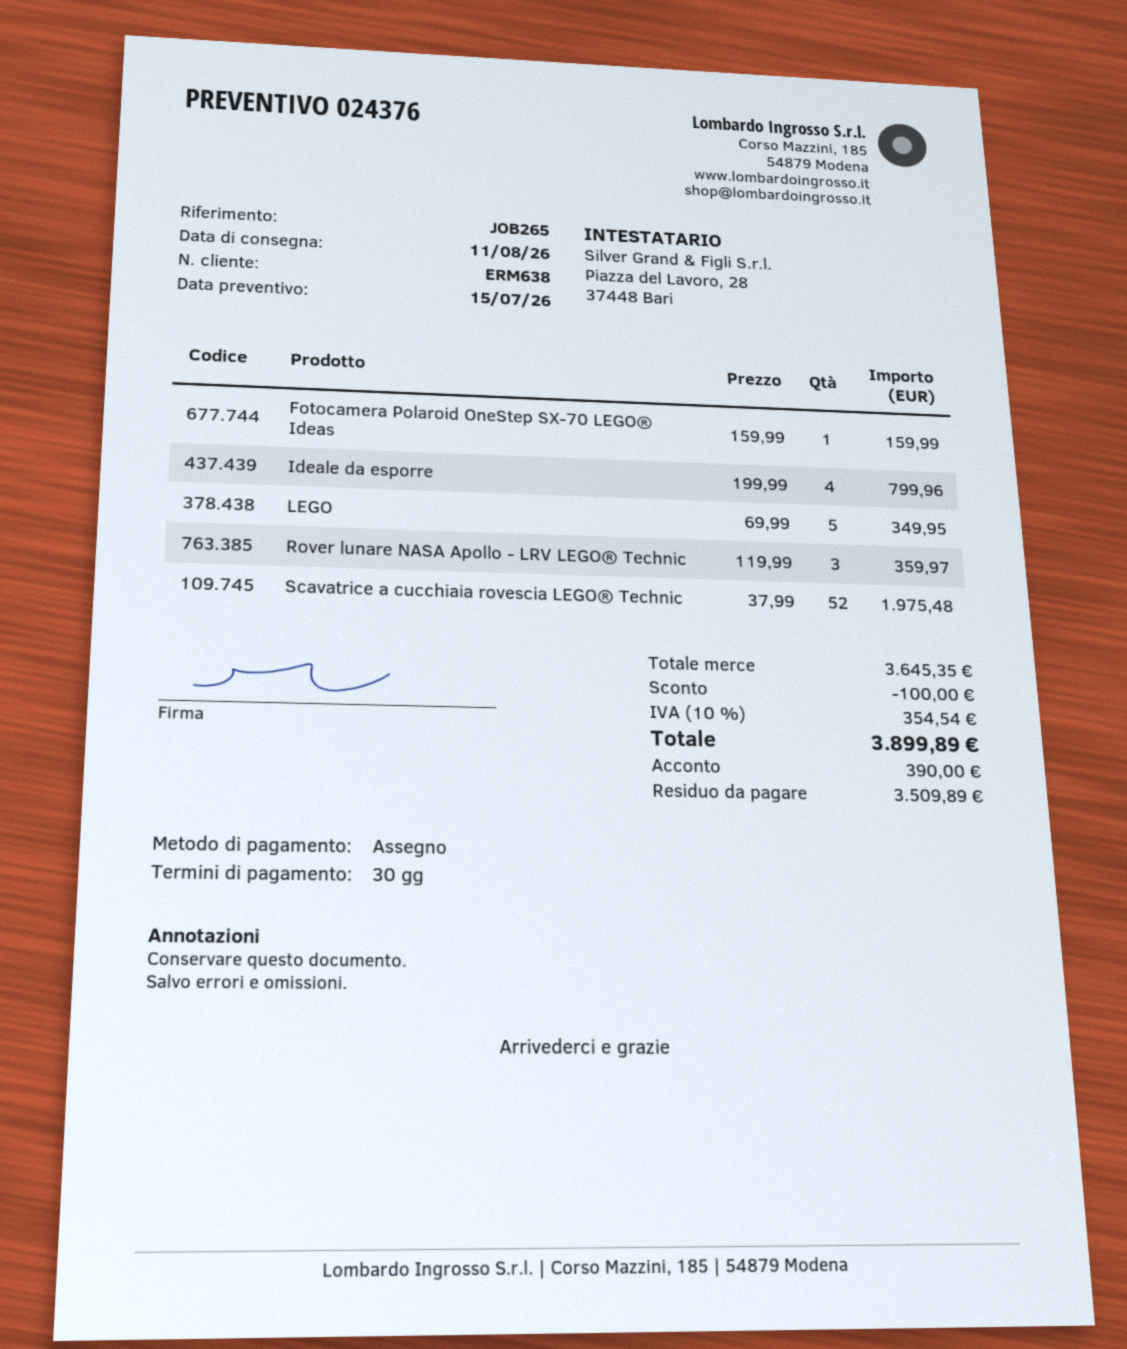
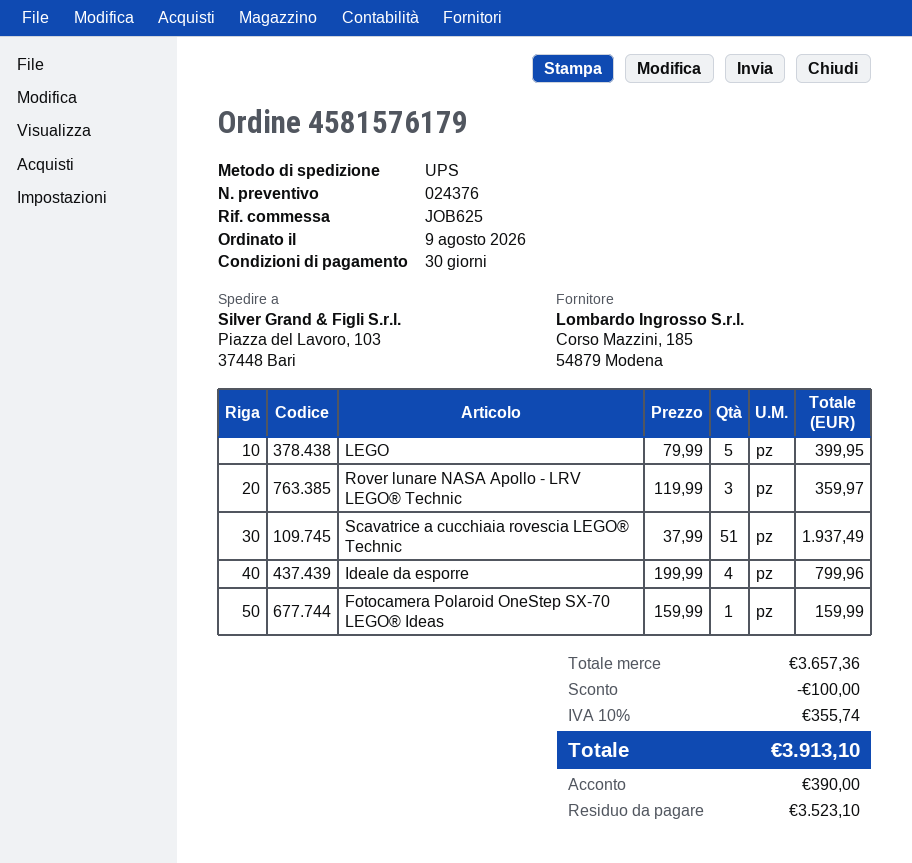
reference: JOB265 -> JOB625
LEGO: 5 x 69.99 = 349.95 -> 5 x 79.99 = 399.95
Scavatrice a cucchiaia rovescia LEGO® Technic: 52 x 37.99 = 1975.48 -> 51 x 37.99 = 1937.49
subtotal: 3645.35 -> 3657.36
tax: 10% = 354.54 -> 10% = 355.74
total: 3899.89 -> 3913.10
balance: 3509.89 -> 3523.10

